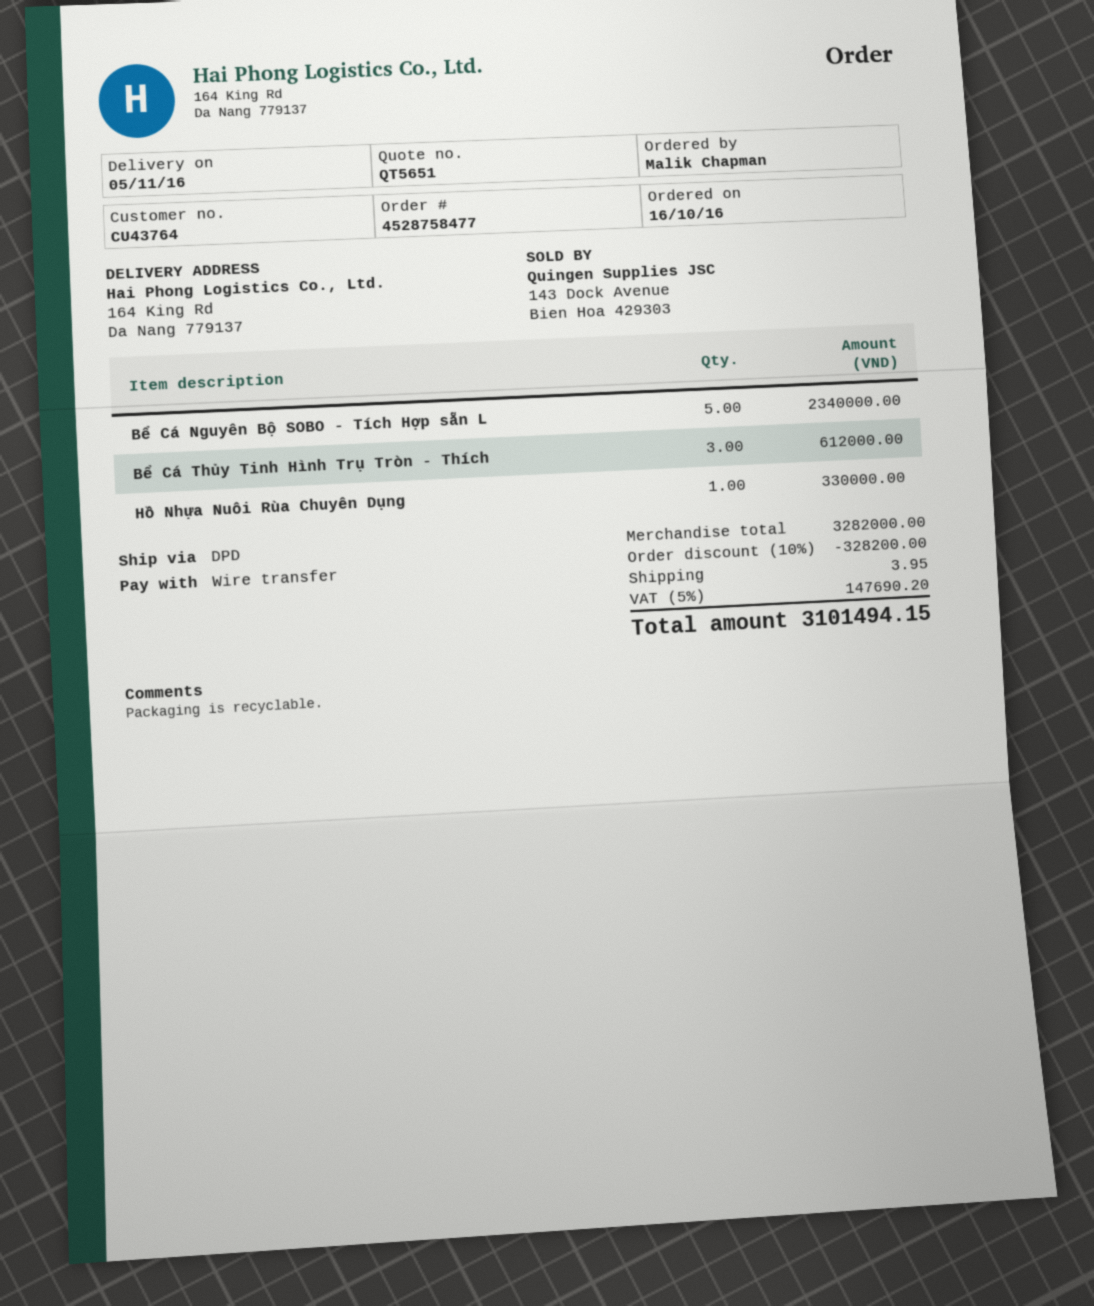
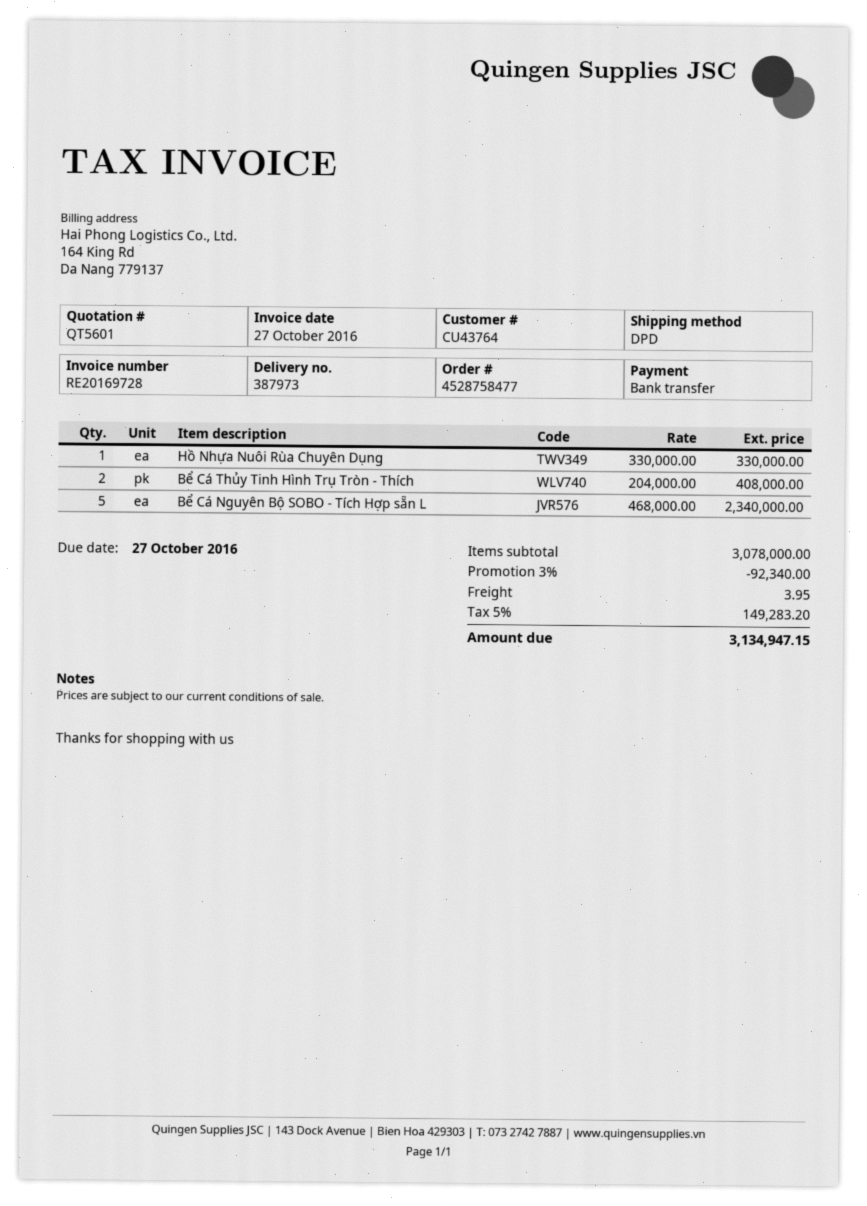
quote number: QT5651 -> QT5601
Bể Cá Thủy Tinh Hình Trụ Tròn - Thích: 3 for 612000.00 -> 2 for 408000.00
subtotal: 3282000.00 -> 3078000.00
discount: 10% = 328200.00 -> 3% = 92340.00
tax: 5% = 147690.20 -> 5% = 149283.20
total: 3101494.15 -> 3134947.15

